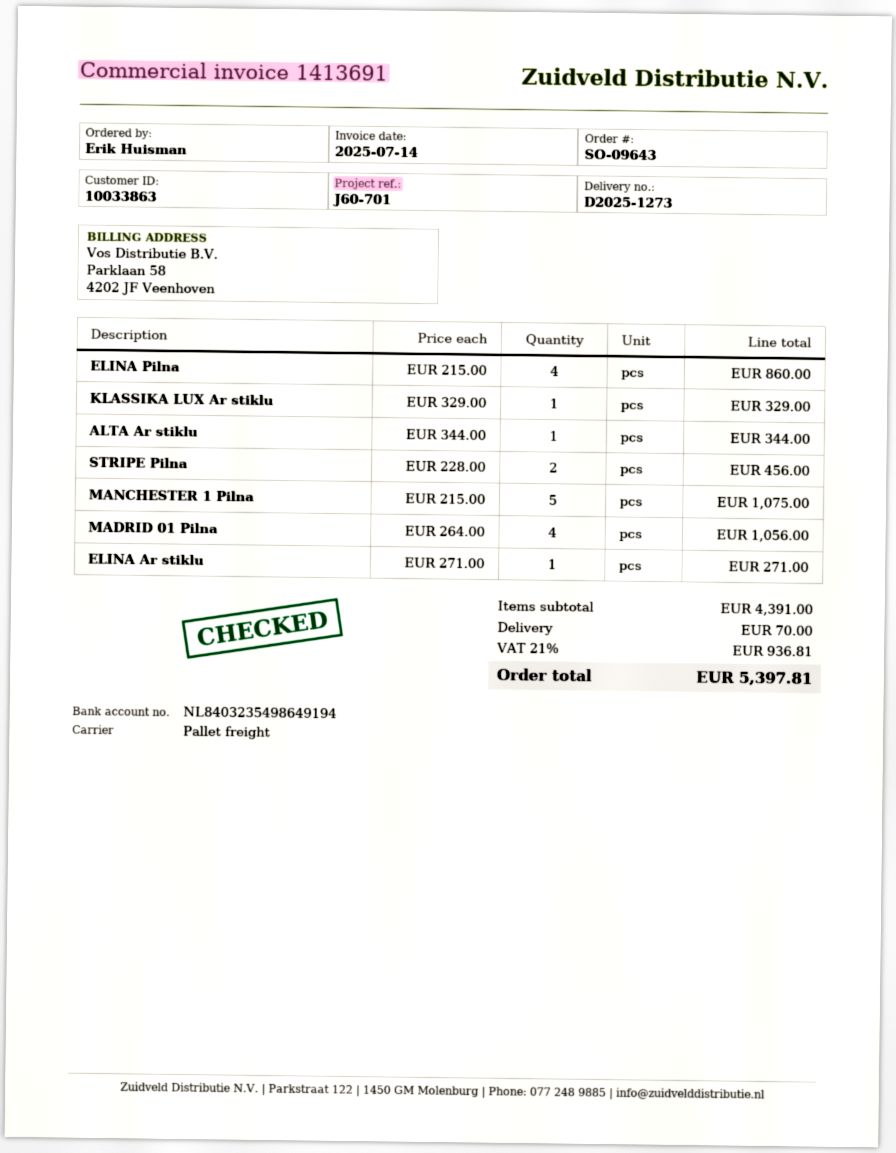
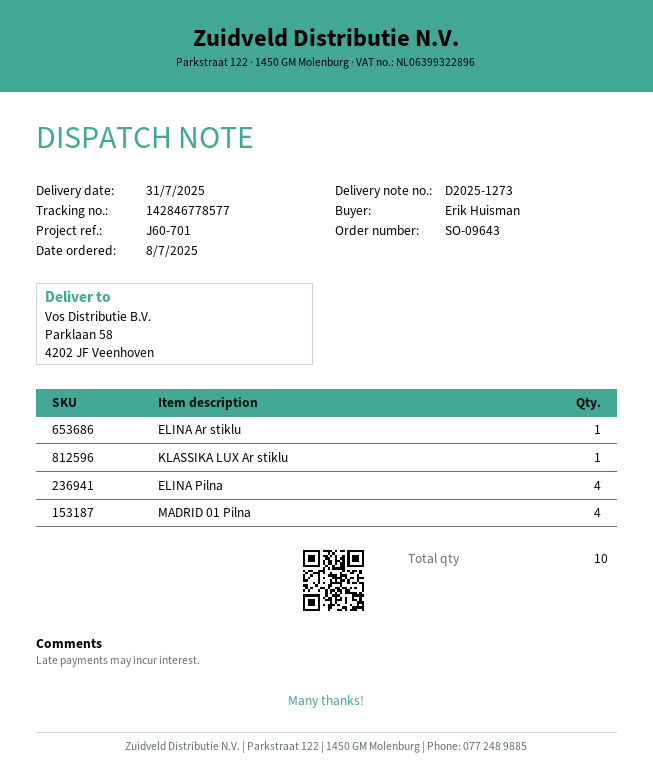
ALTA Ar stiklu: 1 -> none
STRIPE Pilna: 2 -> none
MANCHESTER 1 Pilna: 5 -> none

